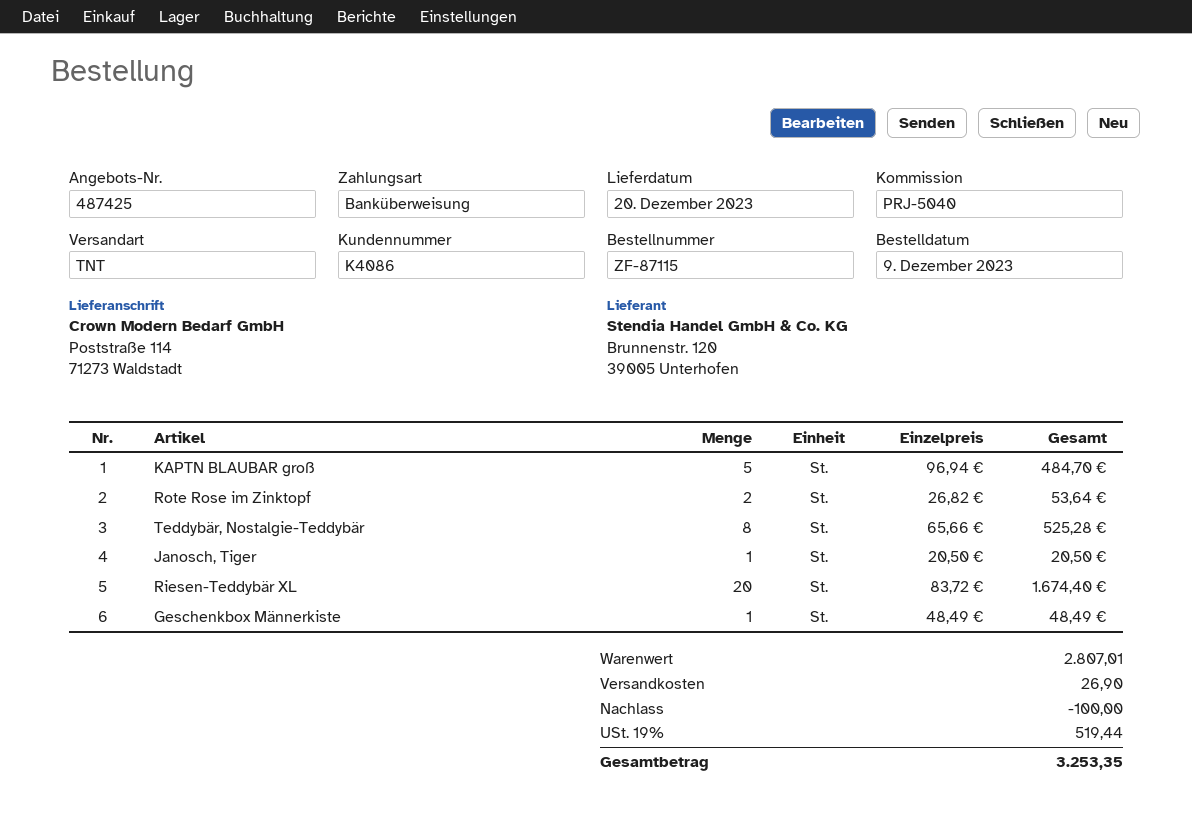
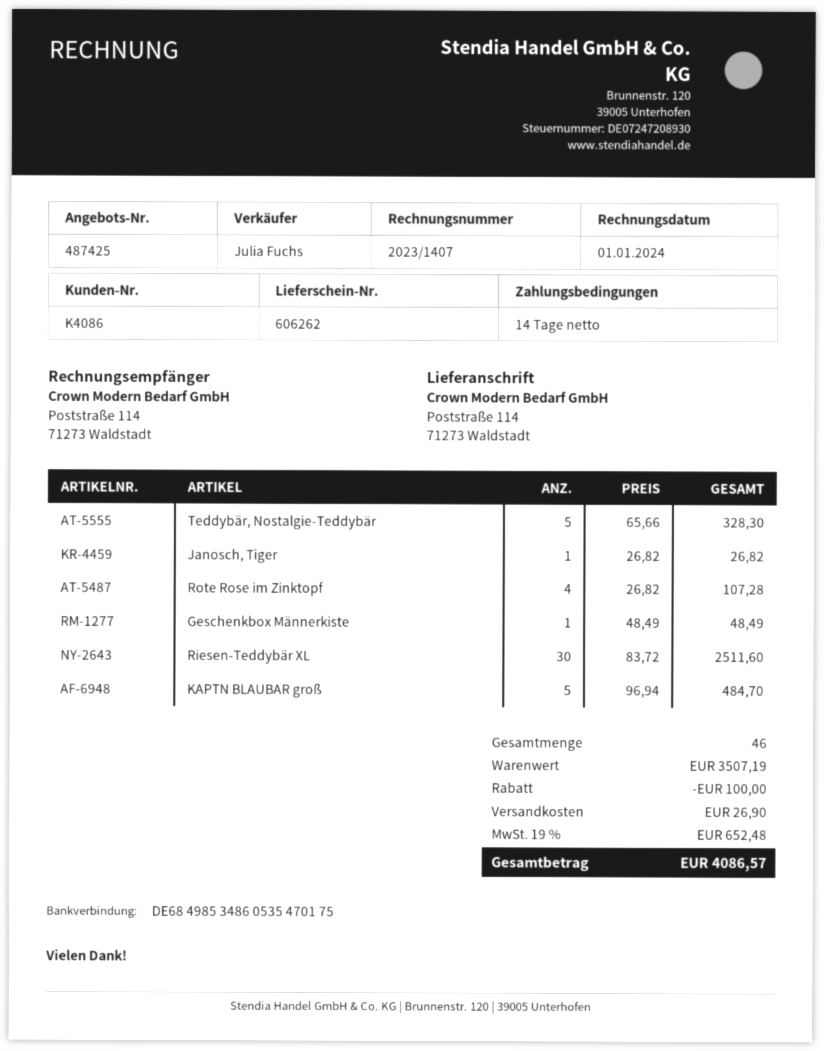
Rote Rose im Zinktopf: 2 x 26.82 = 53.64 -> 4 x 26.82 = 107.28
Teddybär, Nostalgie-Teddybär: 8 x 65.66 = 525.28 -> 5 x 65.66 = 328.30
Janosch, Tiger: 1 x 20.50 = 20.50 -> 1 x 26.82 = 26.82
Riesen-Teddybär XL: 20 x 83.72 = 1674.40 -> 30 x 83.72 = 2511.60
subtotal: 2807.01 -> 3507.19
tax: 19% = 519.44 -> 19% = 652.48
total: 3253.35 -> 4086.57

